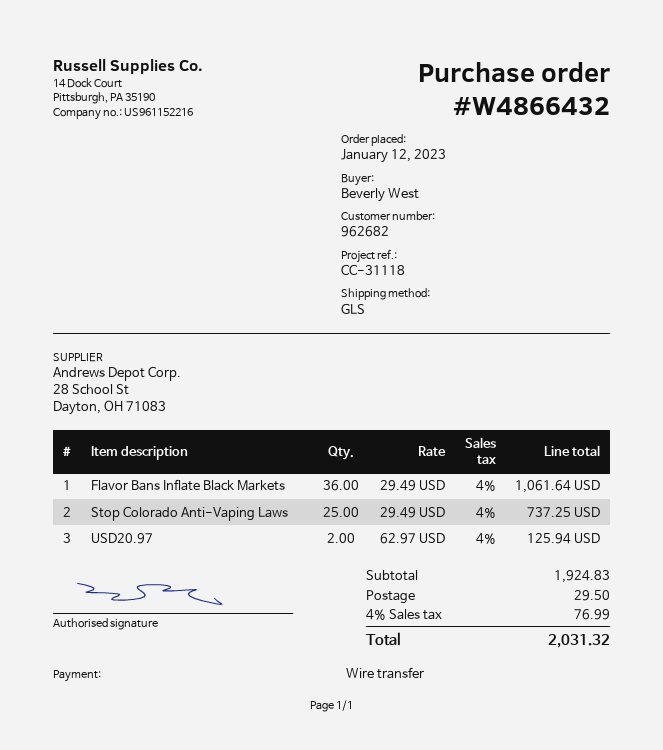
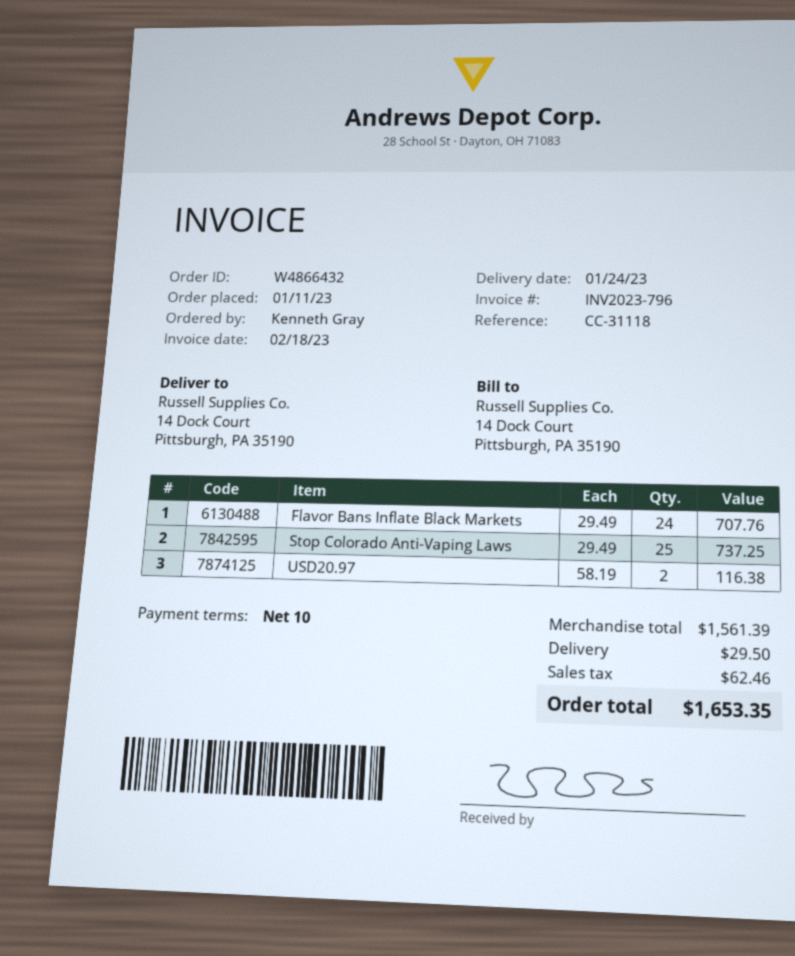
order date: 2023-01-12 -> 2023-01-11
ordered by: Beverly West -> Kenneth Gray
Flavor Bans Inflate Black Markets: 36 x 29.49 = 1061.64 -> 24 x 29.49 = 707.76
USD20.97: 2 x 62.97 = 125.94 -> 2 x 58.19 = 116.38
subtotal: 1924.83 -> 1561.39
tax: 76.99 -> 62.46
total: 2031.32 -> 1653.35

